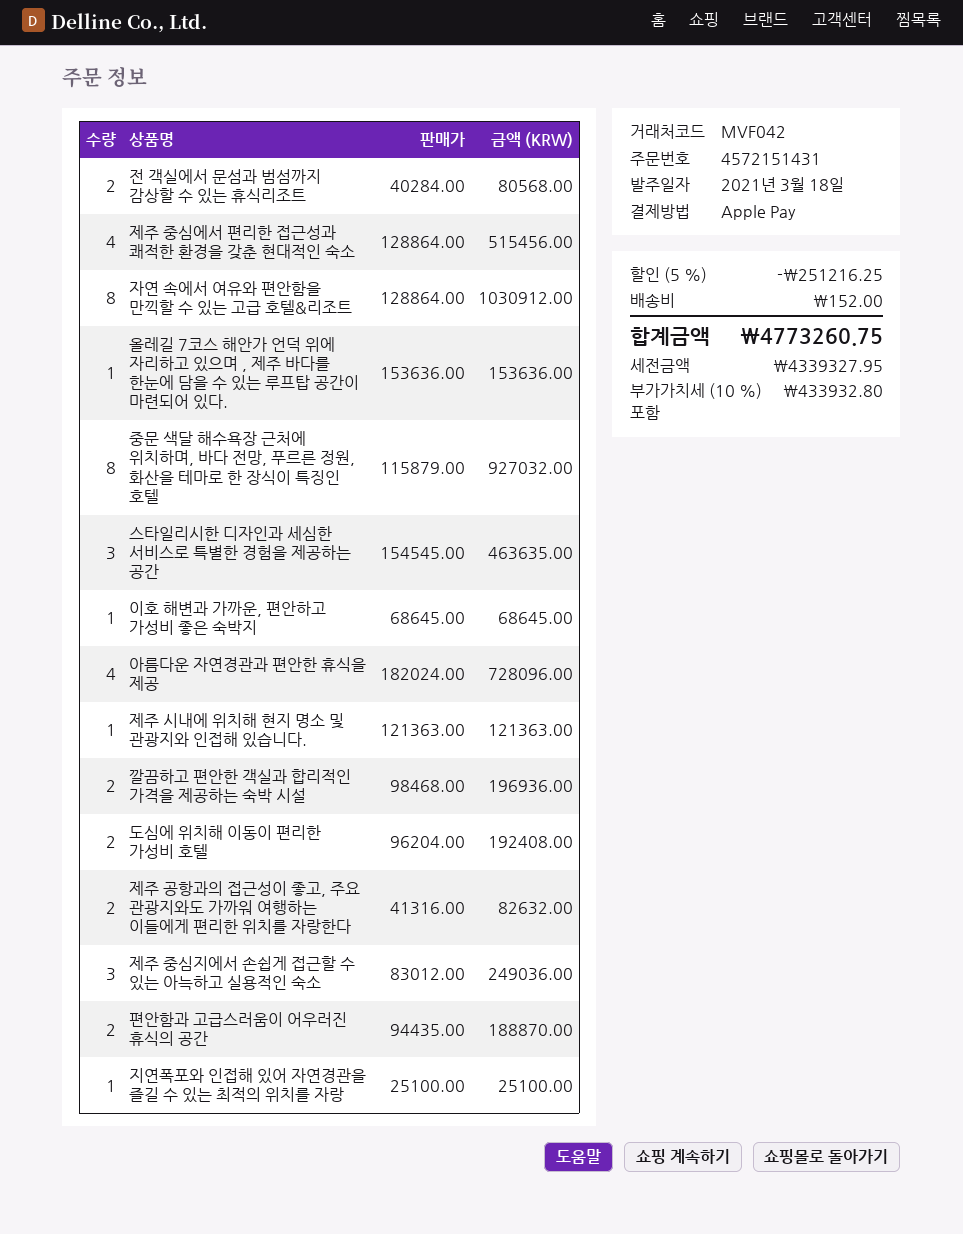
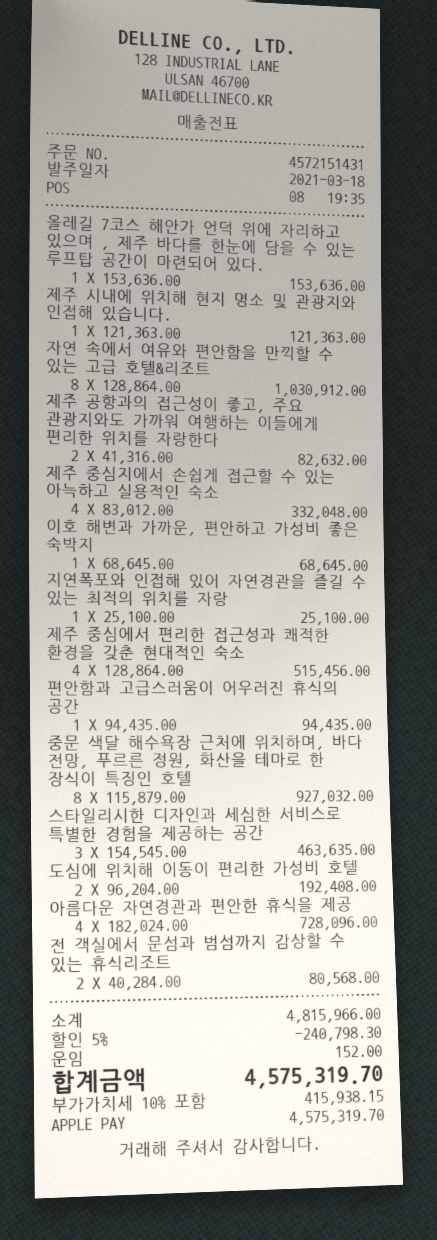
깔끔하고 편안한 객실과 합리적인 가격을 제공하는 숙박 시설: 2 x 98468.00 = 196936.00 -> none
제주 중심지에서 손쉽게 접근할 수 있는 아늑하고 실용적인 숙소: 3 x 83012.00 = 249036.00 -> 4 x 83012.00 = 332048.00
편안함과 고급스러움이 어우러진 휴식의 공간: 2 x 94435.00 = 188870.00 -> 1 x 94435.00 = 94435.00
discount: 5% = 251216.25 -> 5% = 240798.30
tax: 10% = 433932.80 -> 10% = 415938.15
total: 4773260.75 -> 4575319.70

